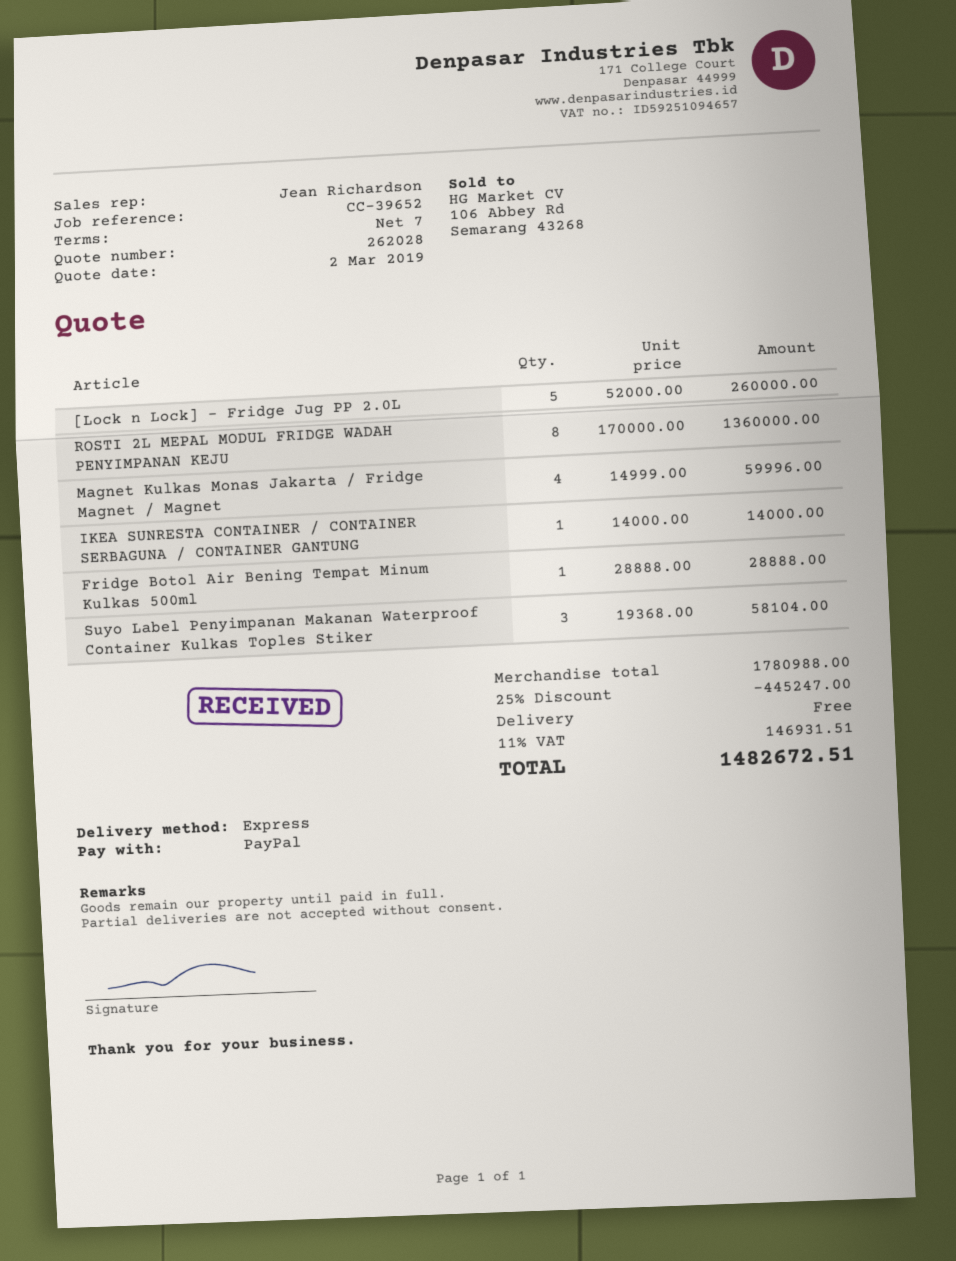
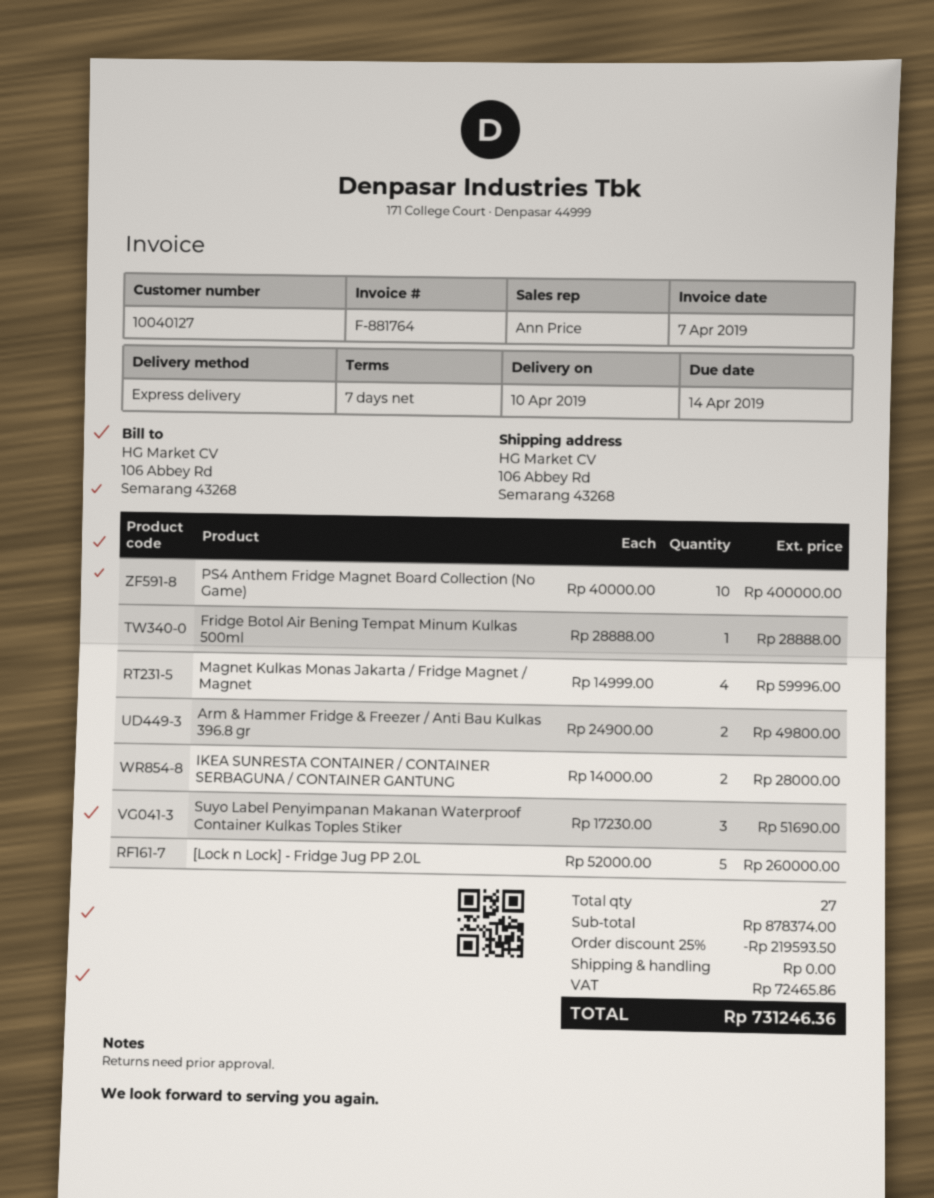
sales rep: Jean Richardson -> Ann Price
ROSTI 2L MEPAL MODUL FRIDGE WADAH PENYIMPANAN KEJU: 8 x 170000.00 = 1360000.00 -> none
IKEA SUNRESTA CONTAINER / CONTAINER SERBAGUNA / CONTAINER GANTUNG: 1 x 14000.00 = 14000.00 -> 2 x 14000.00 = 28000.00
Suyo Label Penyimpanan Makanan Waterproof Container Kulkas Toples Stiker: 3 x 19368.00 = 58104.00 -> 3 x 17230.00 = 51690.00
PS4 Anthem Fridge Magnet Board Collection (No Game): none -> 10 x 40000.00 = 400000.00
Arm & Hammer Fridge & Freezer / Anti Bau Kulkas 396.8 gr: none -> 2 x 24900.00 = 49800.00
subtotal: 1780988.00 -> 878374.00
discount: 25% = 445247.00 -> 25% = 219593.50
tax: 146931.51 -> 72465.86
total: 1482672.51 -> 731246.36

